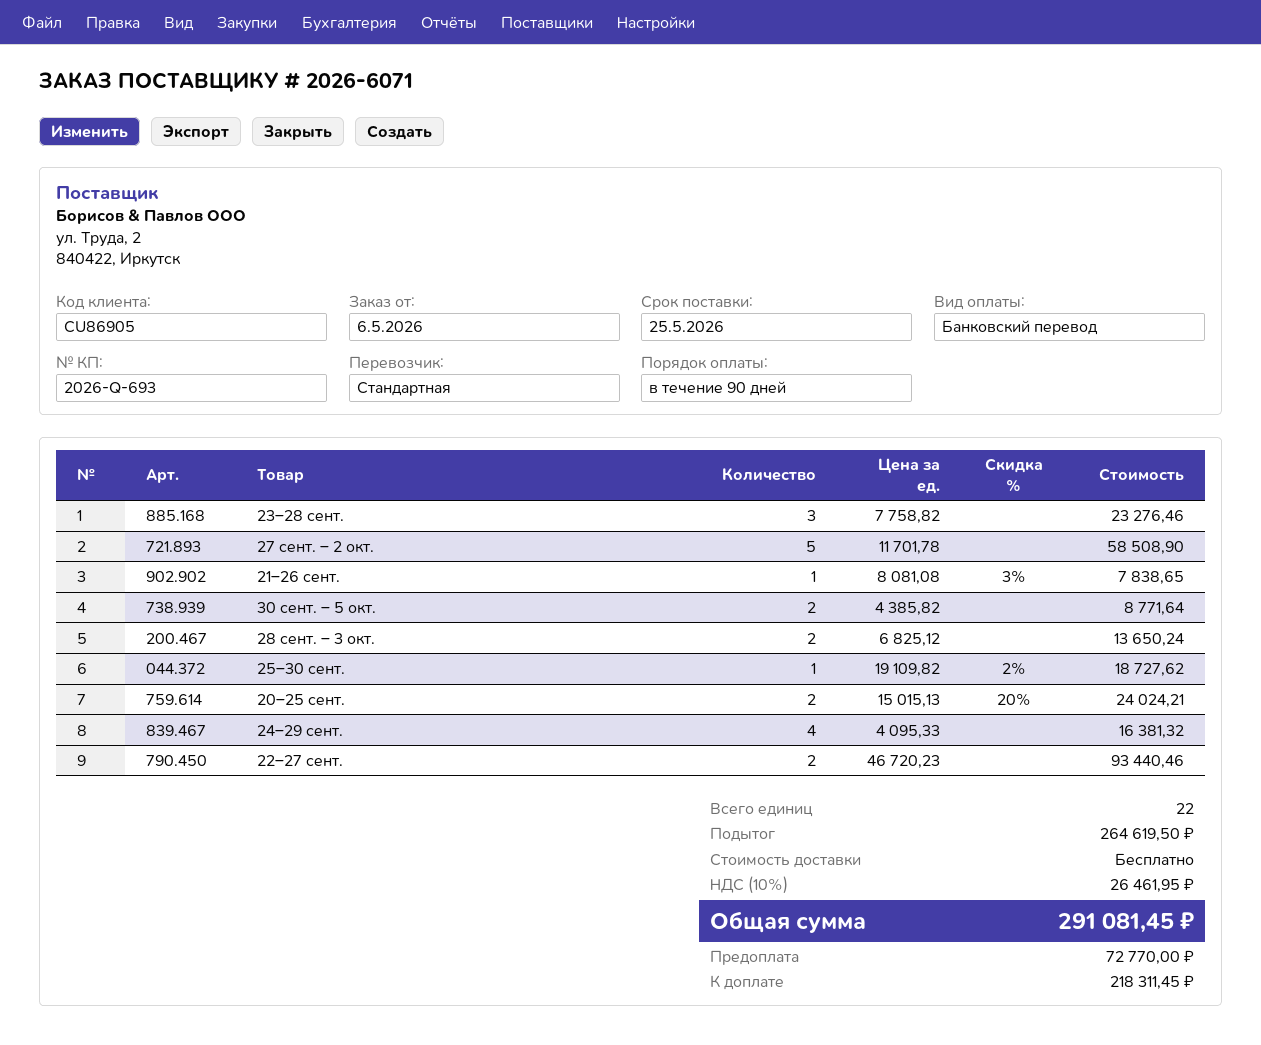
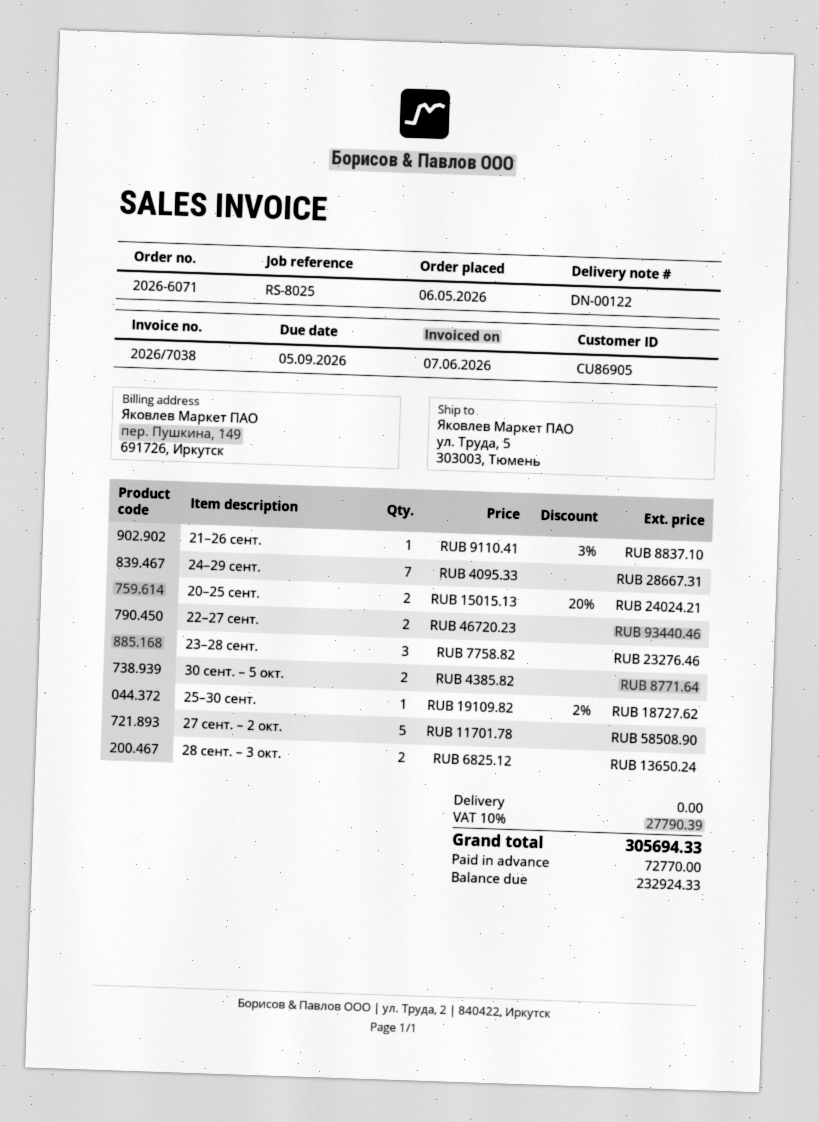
21–26 сент.: 1 x 8081.08 - 3% = 7838.65 -> 1 x 9110.41 - 3% = 8837.10
24–29 сент.: 4 x 4095.33 = 16381.32 -> 7 x 4095.33 = 28667.31
tax: 10% = 26461.95 -> 10% = 27790.39
total: 291081.45 -> 305694.33
balance: 218311.45 -> 232924.33

